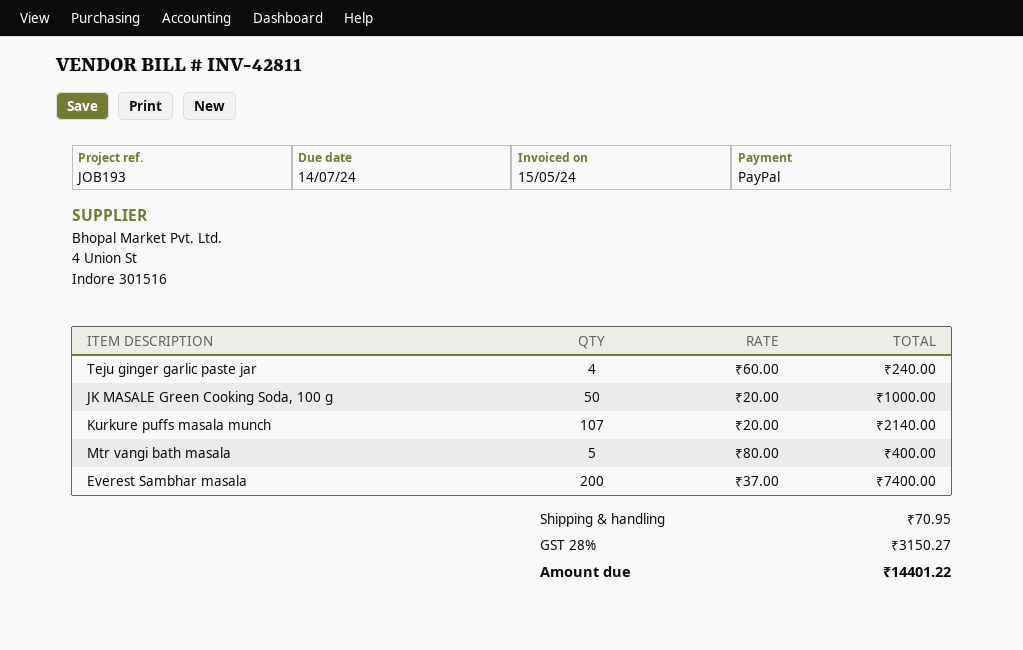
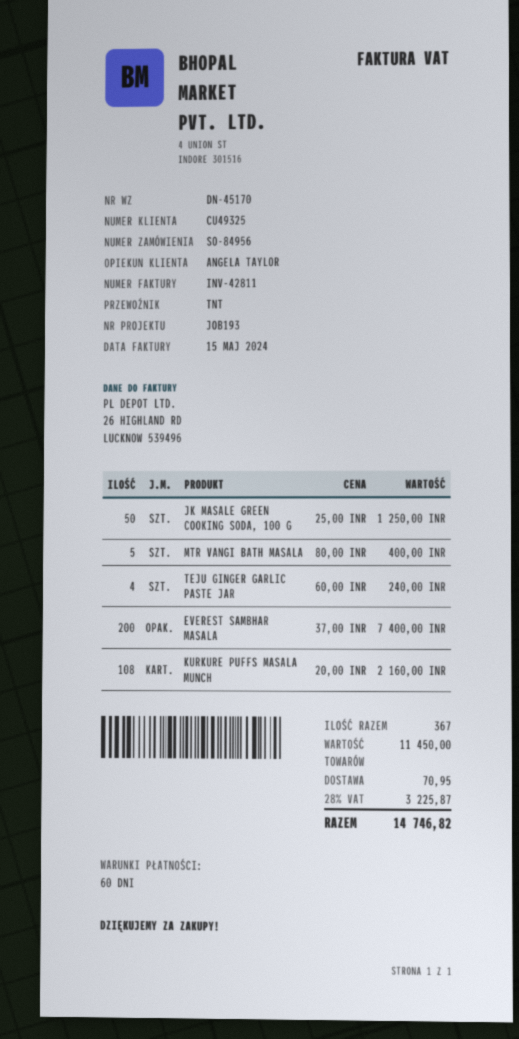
JK MASALE Green Cooking Soda, 100 g: 50 x 20.00 = 1000.00 -> 50 x 25.00 = 1250.00
Kurkure puffs masala munch: 107 x 20.00 = 2140.00 -> 108 x 20.00 = 2160.00
tax: 28% = 3150.27 -> 28% = 3225.87
total: 14401.22 -> 14746.82

